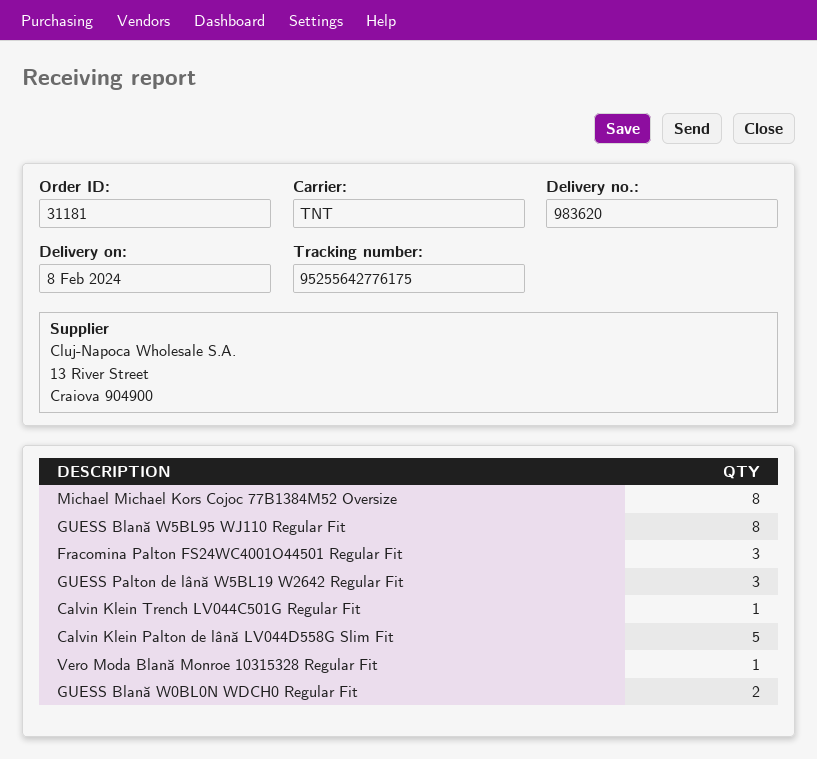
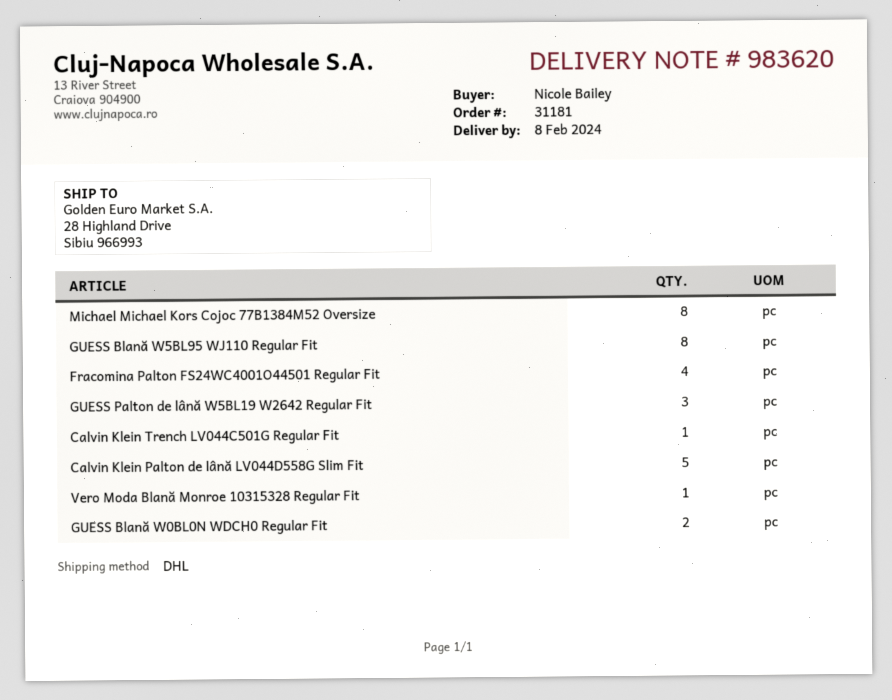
shipping method: TNT -> DHL
Fracomina Palton FS24WC4001O44501 Regular Fit: 3 -> 4

